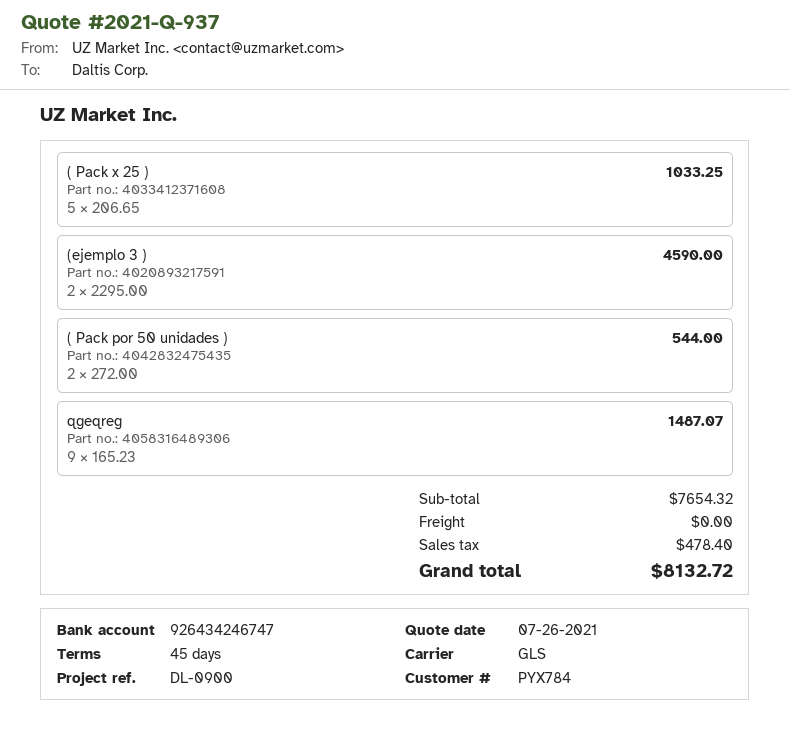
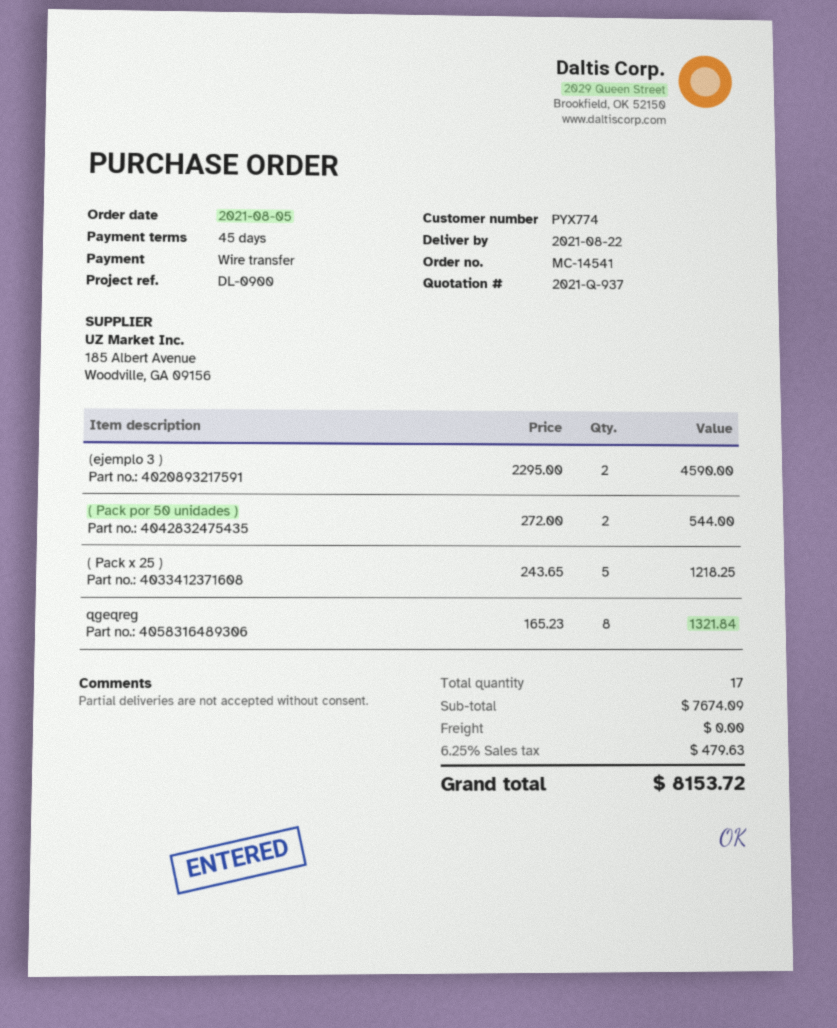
customer number: PYX784 -> PYX774
( Pack x 25 ): 5 x 206.65 = 1033.25 -> 5 x 243.65 = 1218.25
qgeqreg: 9 x 165.23 = 1487.07 -> 8 x 165.23 = 1321.84
subtotal: 7654.32 -> 7674.09
tax: 478.40 -> 479.63
total: 8132.72 -> 8153.72

